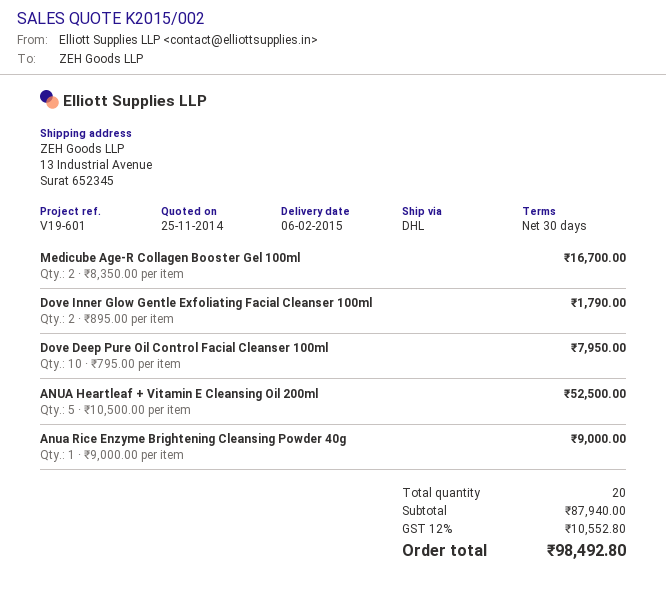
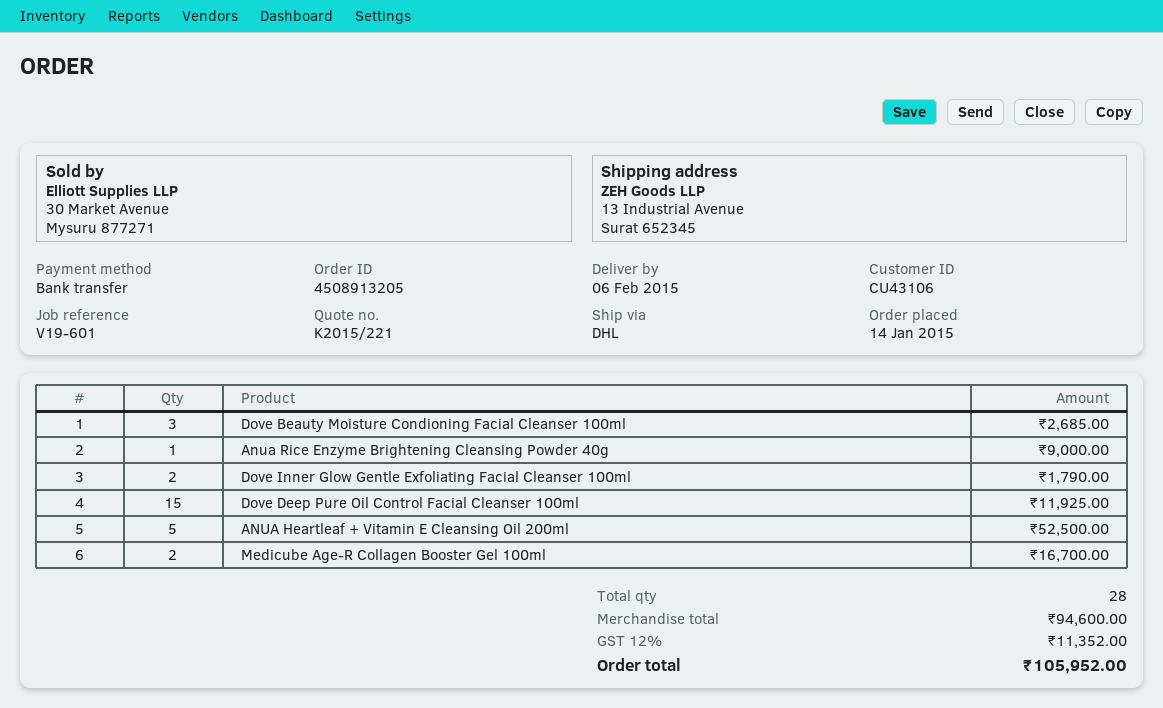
quote number: K2015/002 -> K2015/221
Dove Deep Pure Oil Control Facial Cleanser 100ml: 10 for 7950.00 -> 15 for 11925.00
Dove Beauty Moisture Condioning Facial Cleanser 100ml: none -> 3 for 2685.00
total quantity: 20 -> 28
subtotal: 87940.00 -> 94600.00
tax: 12% = 10552.80 -> 12% = 11352.00
total: 98492.80 -> 105952.00

